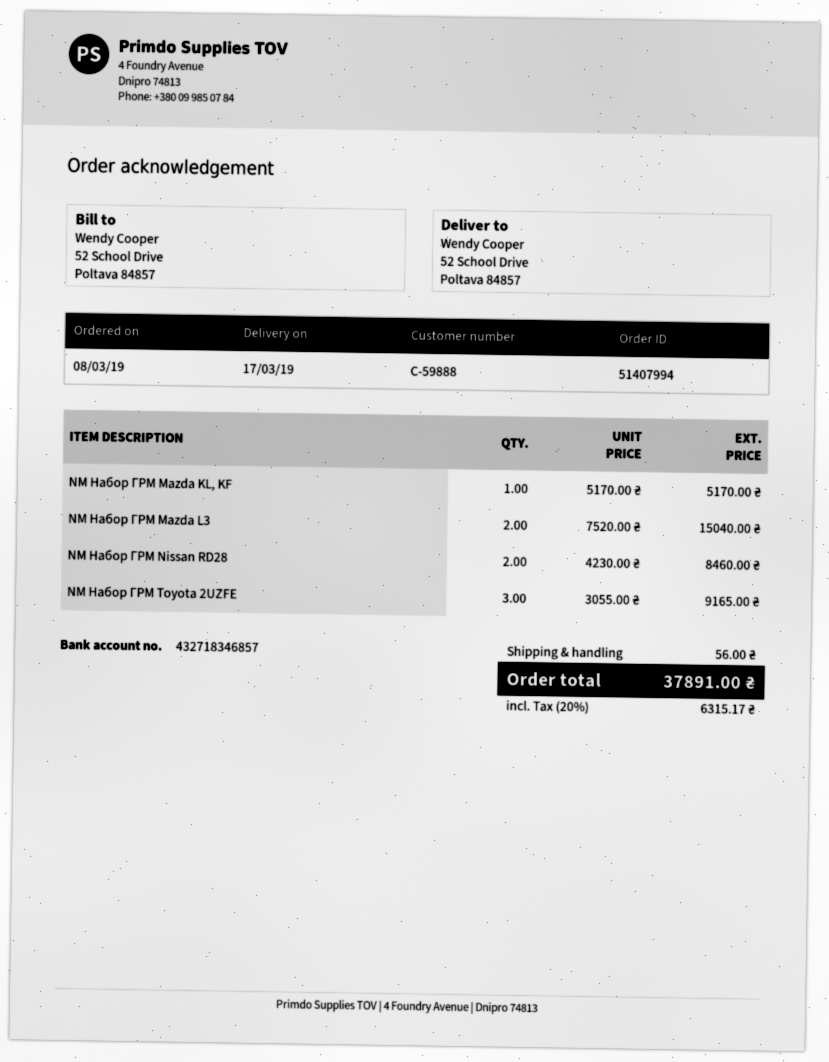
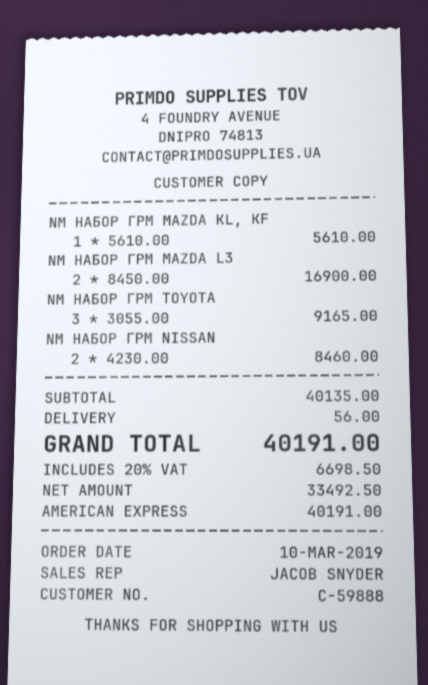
order date: 2019-03-08 -> 2019-03-10
NM Набор ГРМ Mazda KL, KF: 1 x 5170.00 = 5170.00 -> 1 x 5610.00 = 5610.00
NM Набор ГРМ Mazda L3: 2 x 7520.00 = 15040.00 -> 2 x 8450.00 = 16900.00
tax: 20% = 6315.17 -> 20% = 6698.50
total: 37891.00 -> 40191.00

